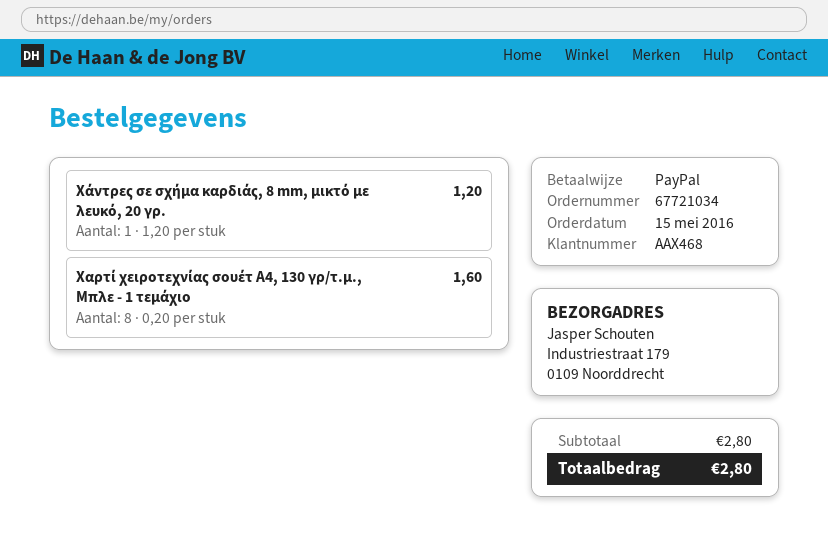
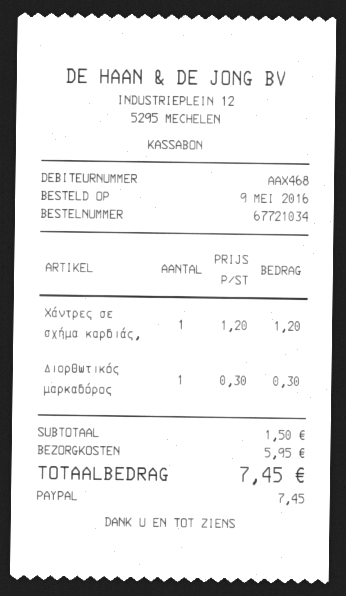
order date: 2016-05-15 -> 2016-05-09
Χαρτί χειροτεχνίας σουέτ A4, 130 γρ/τ.μ., Μπλε - 1 τεμάχιο: 8 x 0.20 = 1.60 -> none
Διορθωτικός μαρκαδόρος: none -> 1 x 0.30 = 0.30
subtotal: 2.80 -> 1.50
shipping: none -> 5.95
total: 2.80 -> 7.45

